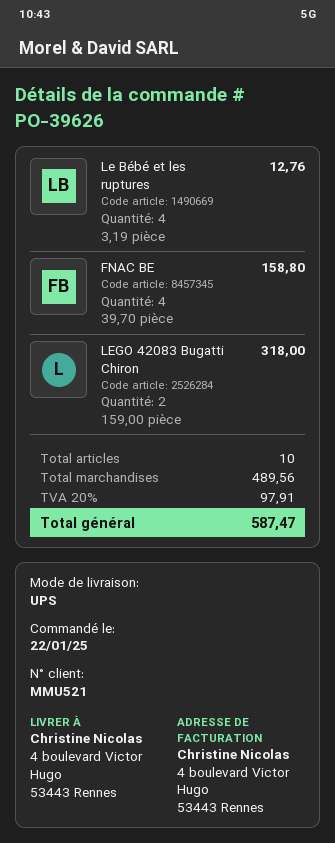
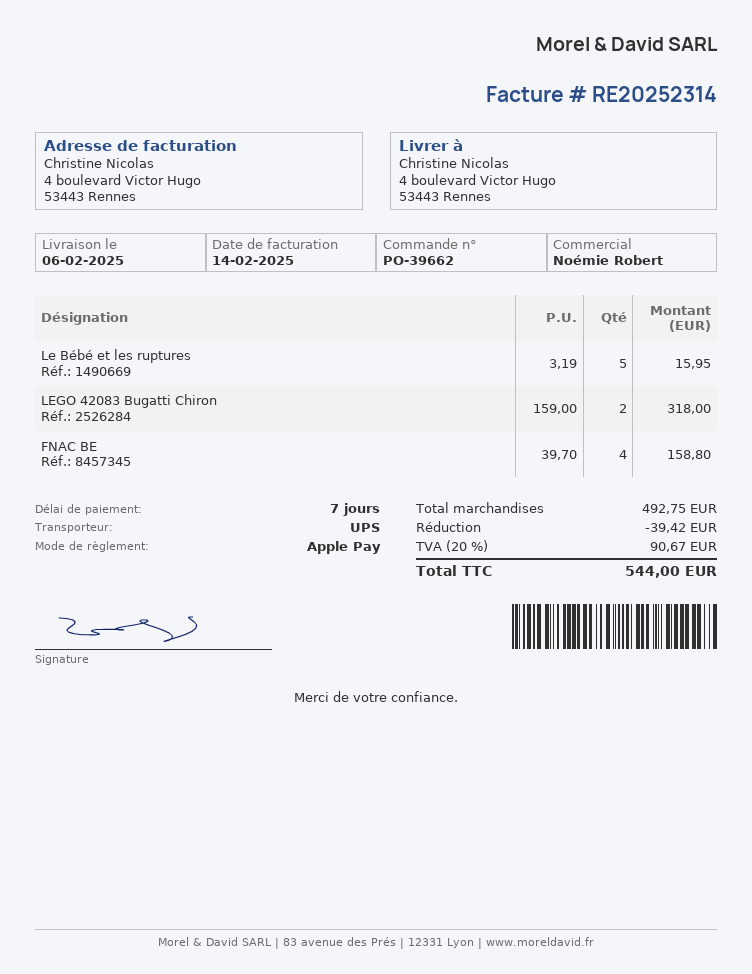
order number: PO-39626 -> PO-39662
Le Bébé et les ruptures: 4 x 3.19 = 12.76 -> 5 x 3.19 = 15.95
subtotal: 489.56 -> 492.75
discount: none -> 39.42
tax: 20% = 97.91 -> 20% = 90.67
total: 587.47 -> 544.00

